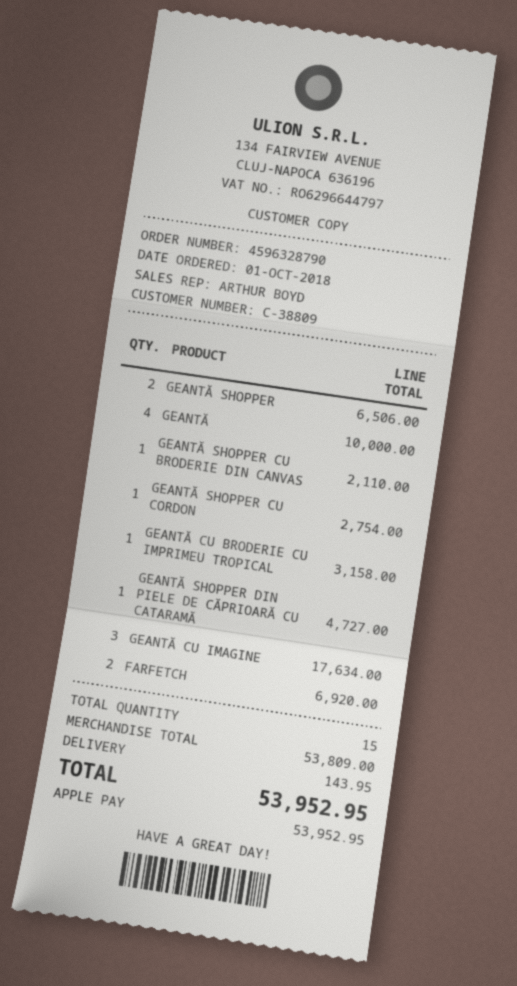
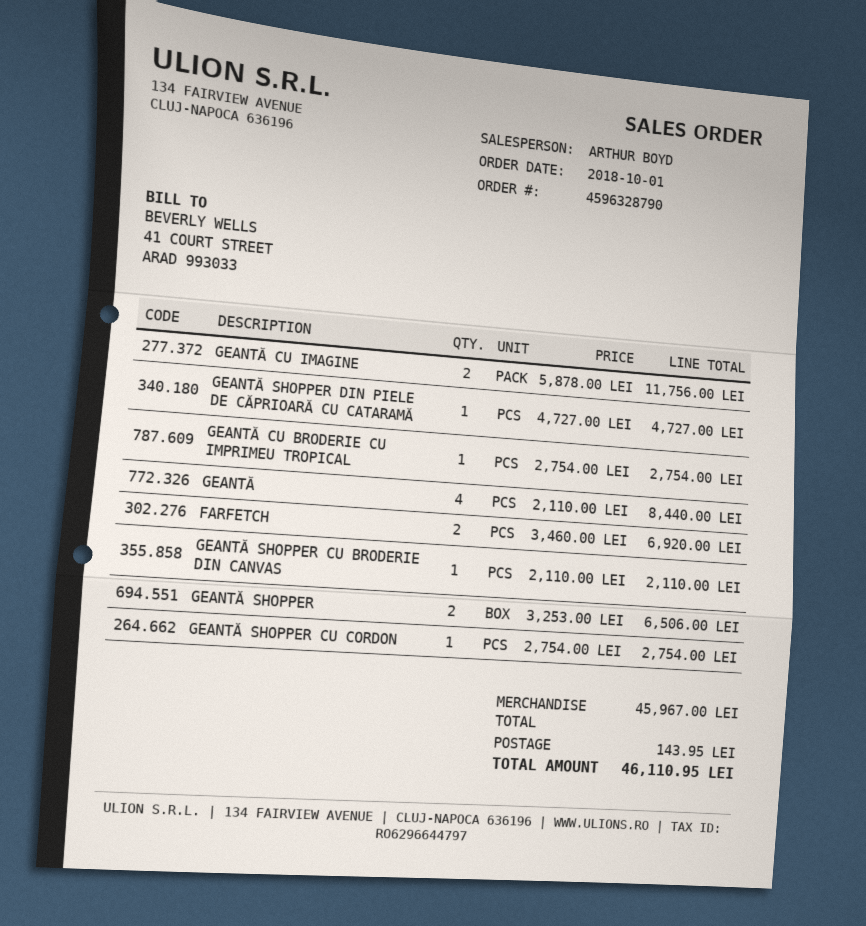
GEANTĂ: 4 for 10000.00 -> 4 for 8440.00
GEANTĂ CU BRODERIE CU IMPRIMEU TROPICAL: 1 for 3158.00 -> 1 for 2754.00
GEANTĂ CU IMAGINE: 3 for 17634.00 -> 2 for 11756.00
subtotal: 53809.00 -> 45967.00
total: 53952.95 -> 46110.95

